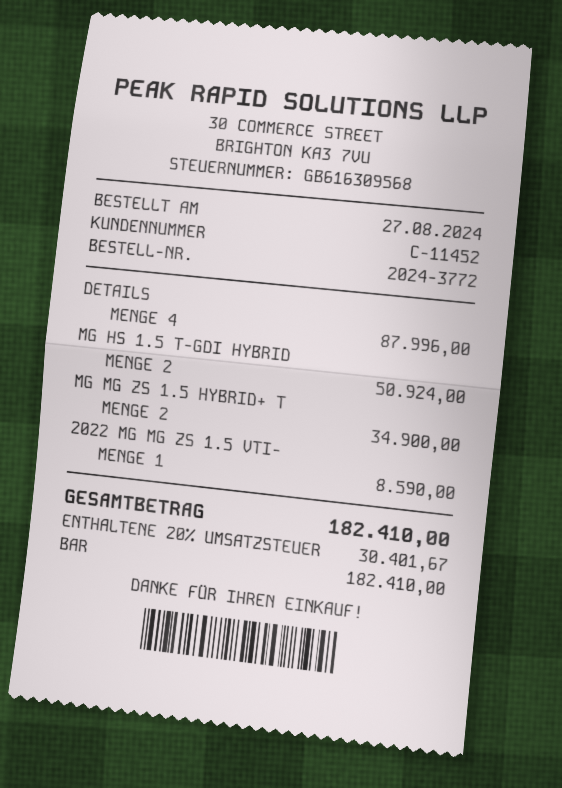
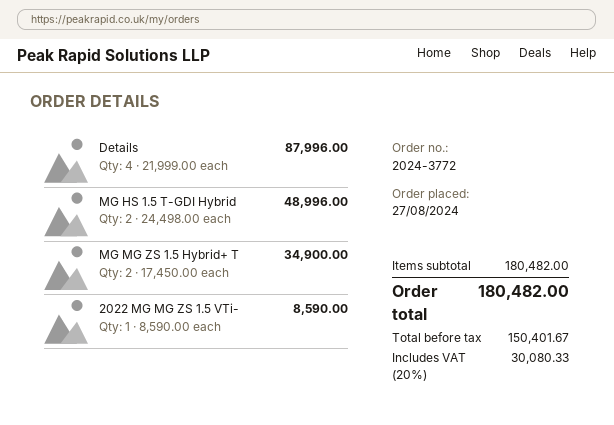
MG HS 1.5 T-GDI HYBRID: 2 for 50924.00 -> 2 for 48996.00
tax: 20% = 30401.67 -> 20% = 30080.33
total: 182410.00 -> 180482.00

